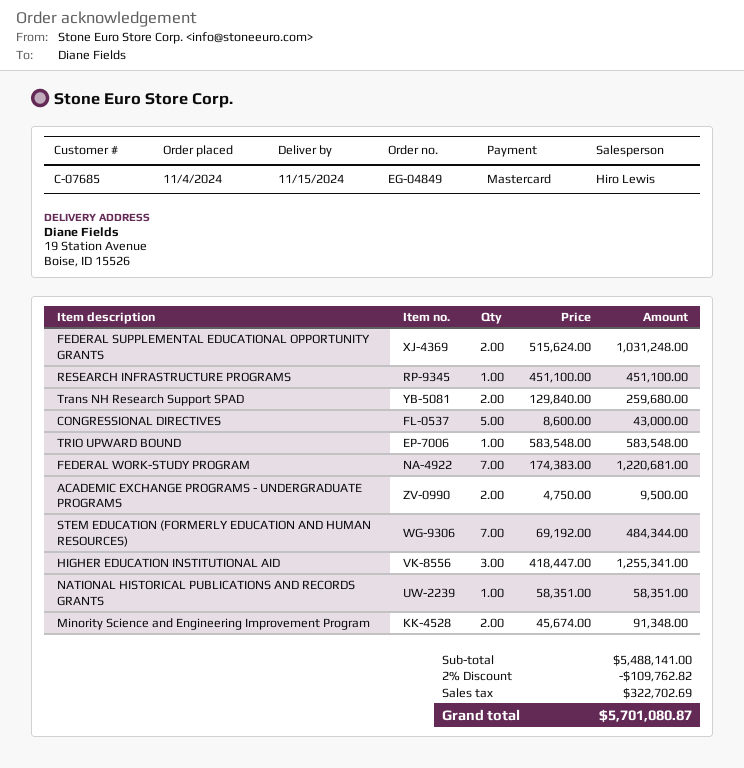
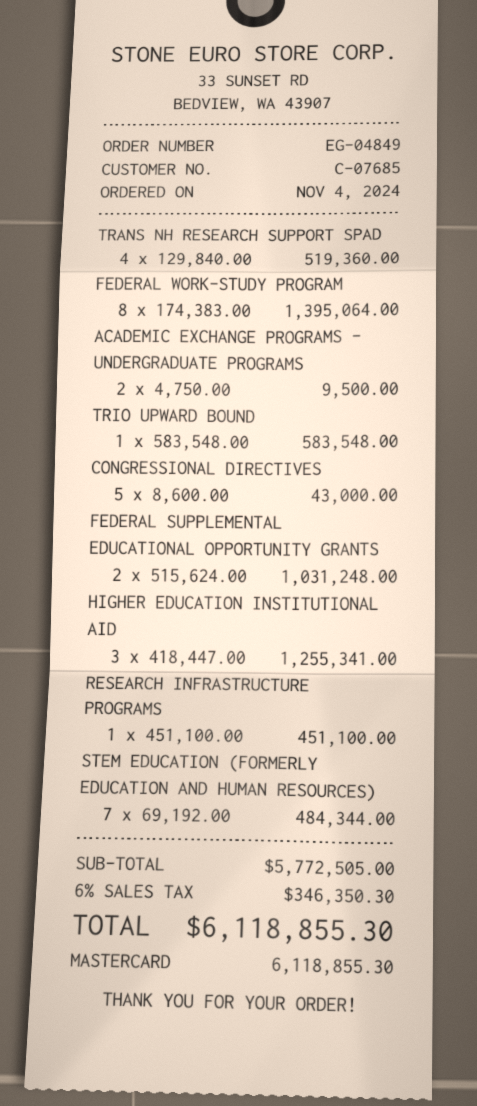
Trans NH Research Support SPAD: 2 x 129840.00 = 259680.00 -> 4 x 129840.00 = 519360.00
FEDERAL WORK-STUDY PROGRAM: 7 x 174383.00 = 1220681.00 -> 8 x 174383.00 = 1395064.00
NATIONAL HISTORICAL PUBLICATIONS AND RECORDS GRANTS: 1 x 58351.00 = 58351.00 -> none
Minority Science and Engineering Improvement Program: 2 x 45674.00 = 91348.00 -> none
subtotal: 5488141.00 -> 5772505.00
discount: 2% = 109762.82 -> none
tax: 322702.69 -> 346350.30
total: 5701080.87 -> 6118855.30

